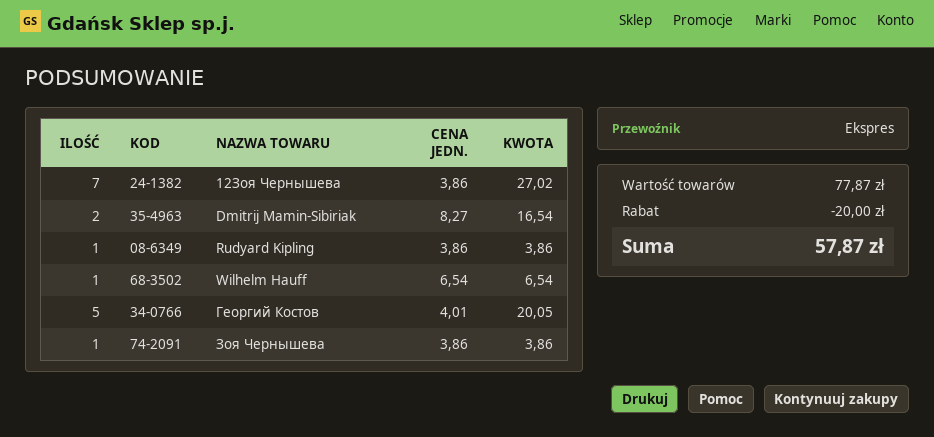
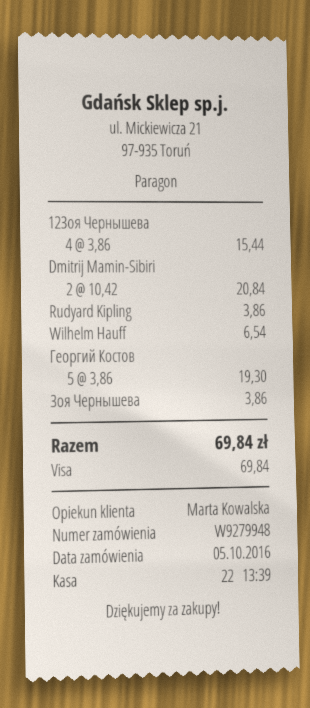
12Зоя Чернышева: 7 x 3.86 = 27.02 -> 4 x 3.86 = 15.44
Dmitrij Mamin-Sibiriak: 2 x 8.27 = 16.54 -> 2 x 10.42 = 20.84
Георгий Костов: 5 x 4.01 = 20.05 -> 5 x 3.86 = 19.30
discount: 20.00 -> none
total: 57.87 -> 69.84

